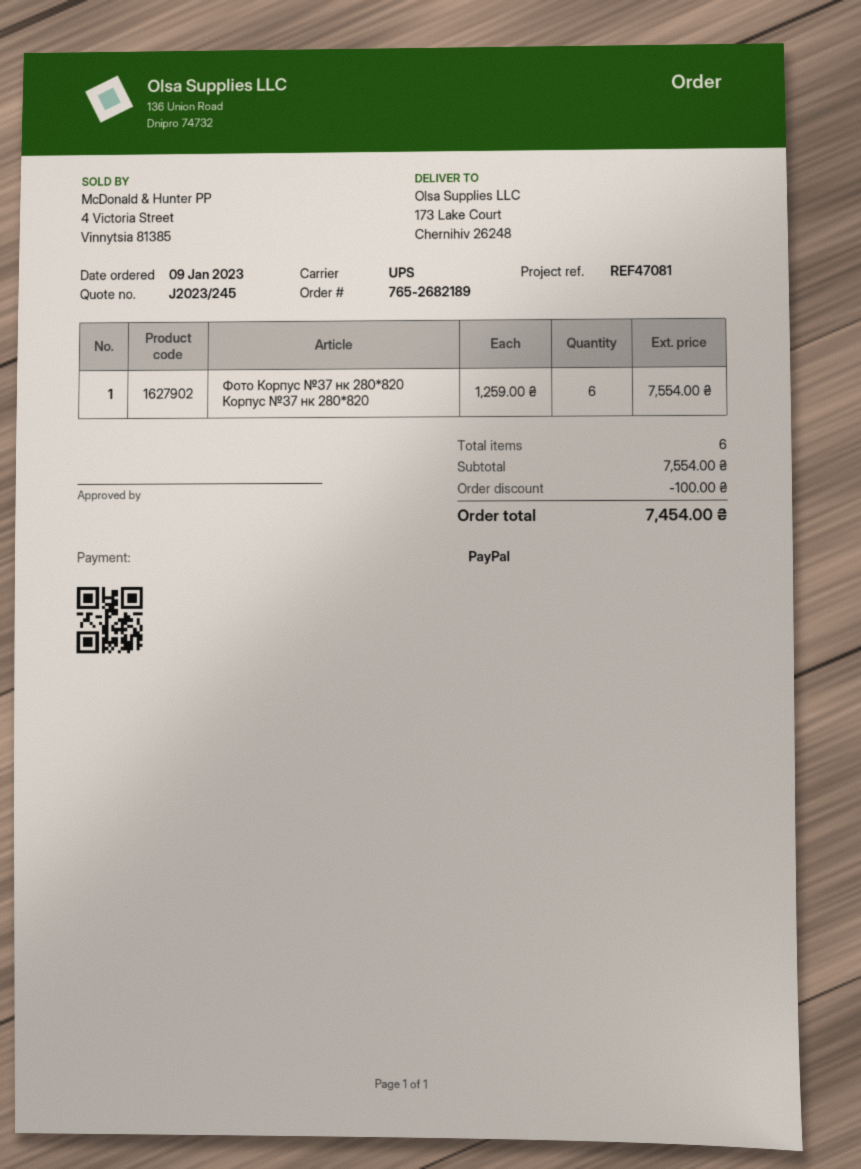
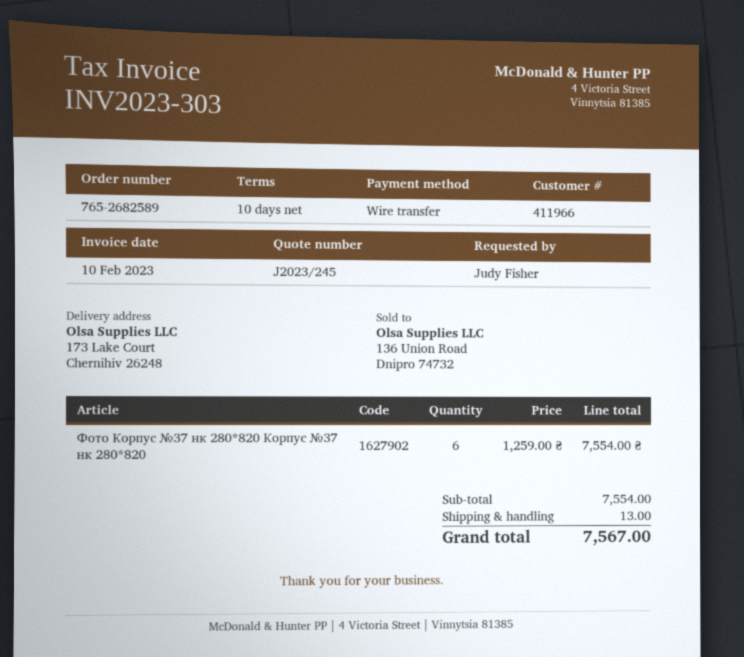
order number: 765-2682189 -> 765-2682589
payment method: PayPal -> bank transfer
discount: 100.00 -> none
shipping: none -> 13.00
total: 7454.00 -> 7567.00

